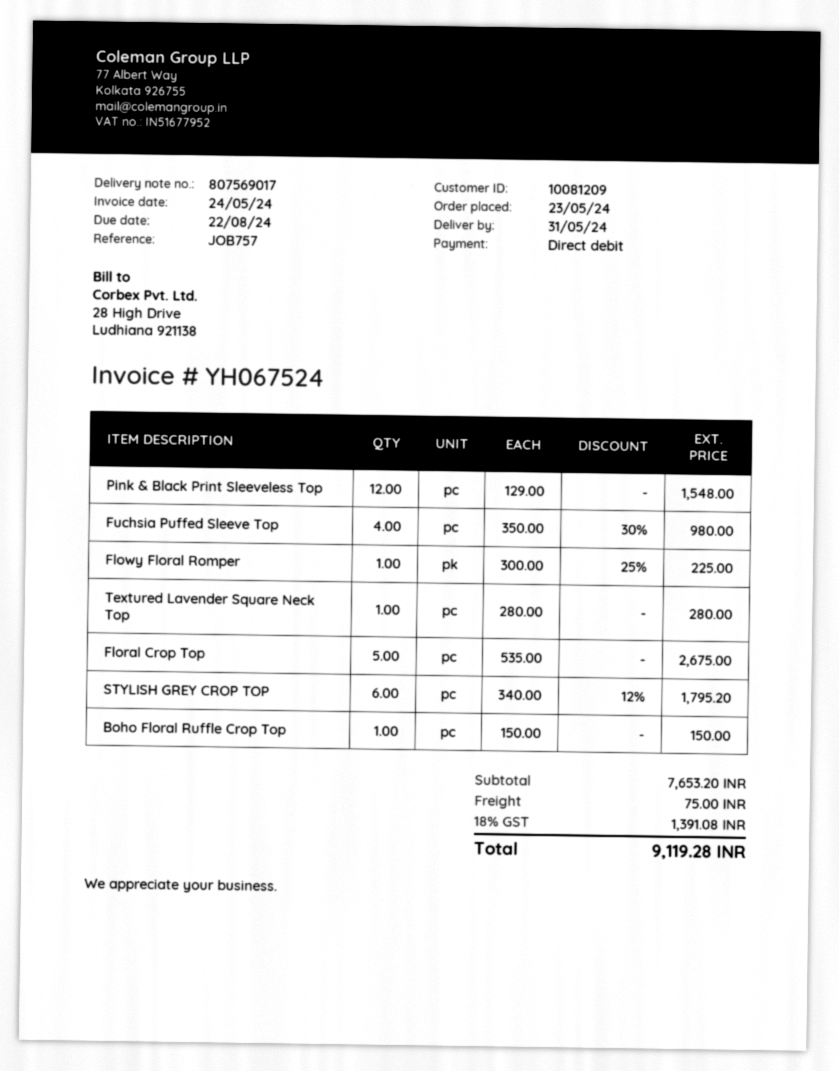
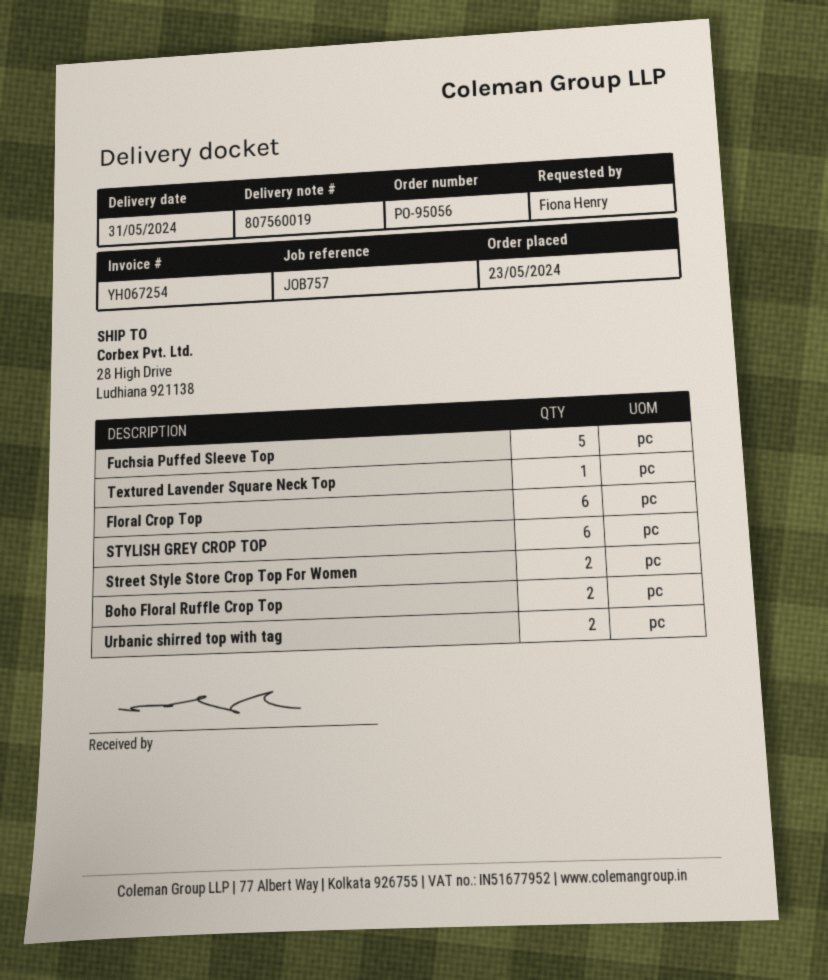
delivery note number: 807569017 -> 807560019
invoice number: YH067524 -> YH067254
Pink & Black Print Sleeveless Top: 12 -> none
Fuchsia Puffed Sleeve Top: 4 -> 5
Flowy Floral Romper: 1 -> none
Floral Crop Top: 5 -> 6
Boho Floral Ruffle Crop Top: 1 -> 2
Street Style Store Crop Top For Women: none -> 2
Urbanic shirred top with tag: none -> 2

